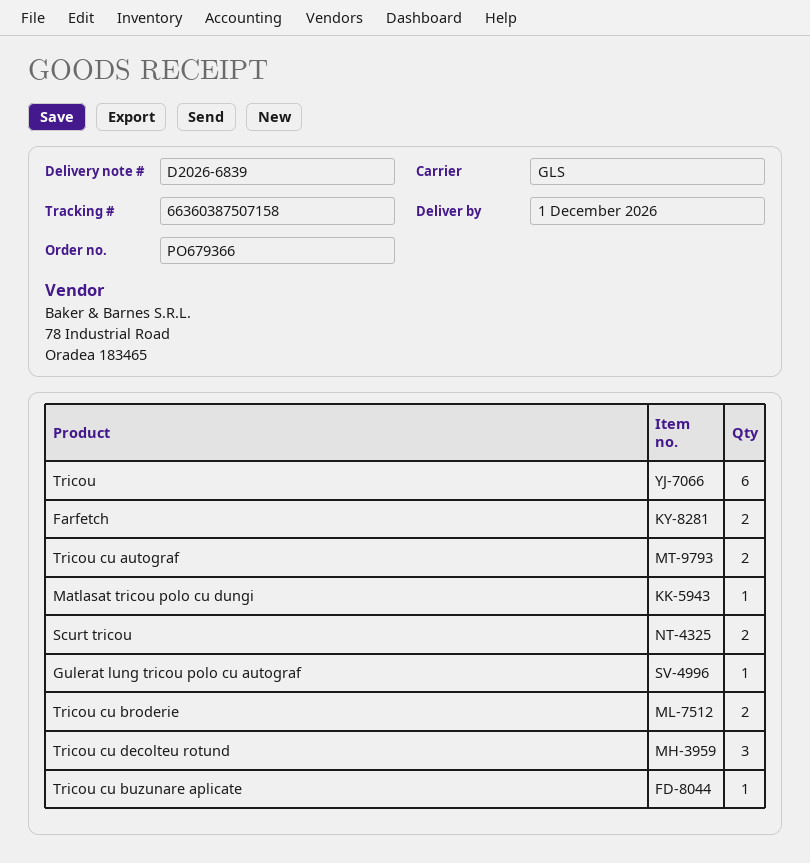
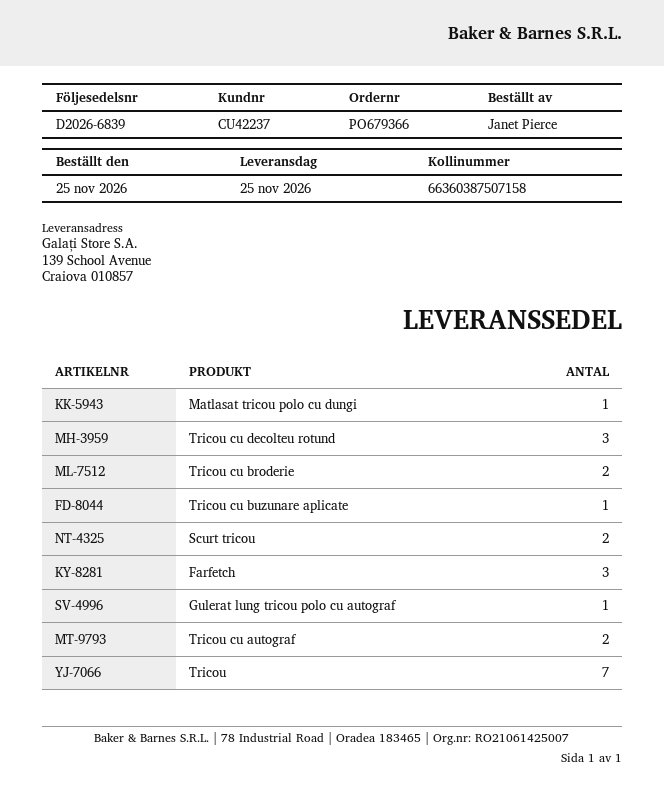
delivery date: 2026-12-01 -> 2026-11-25
Tricou: 6 -> 7
Farfetch: 2 -> 3

